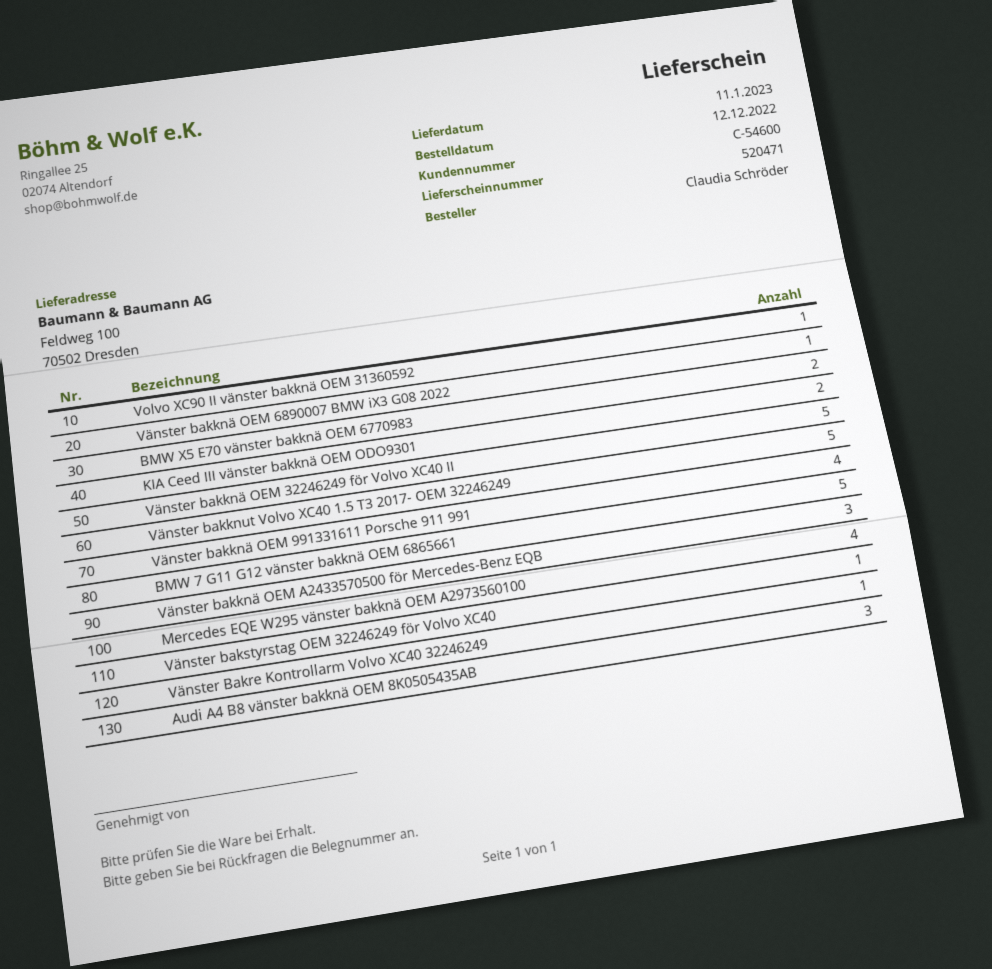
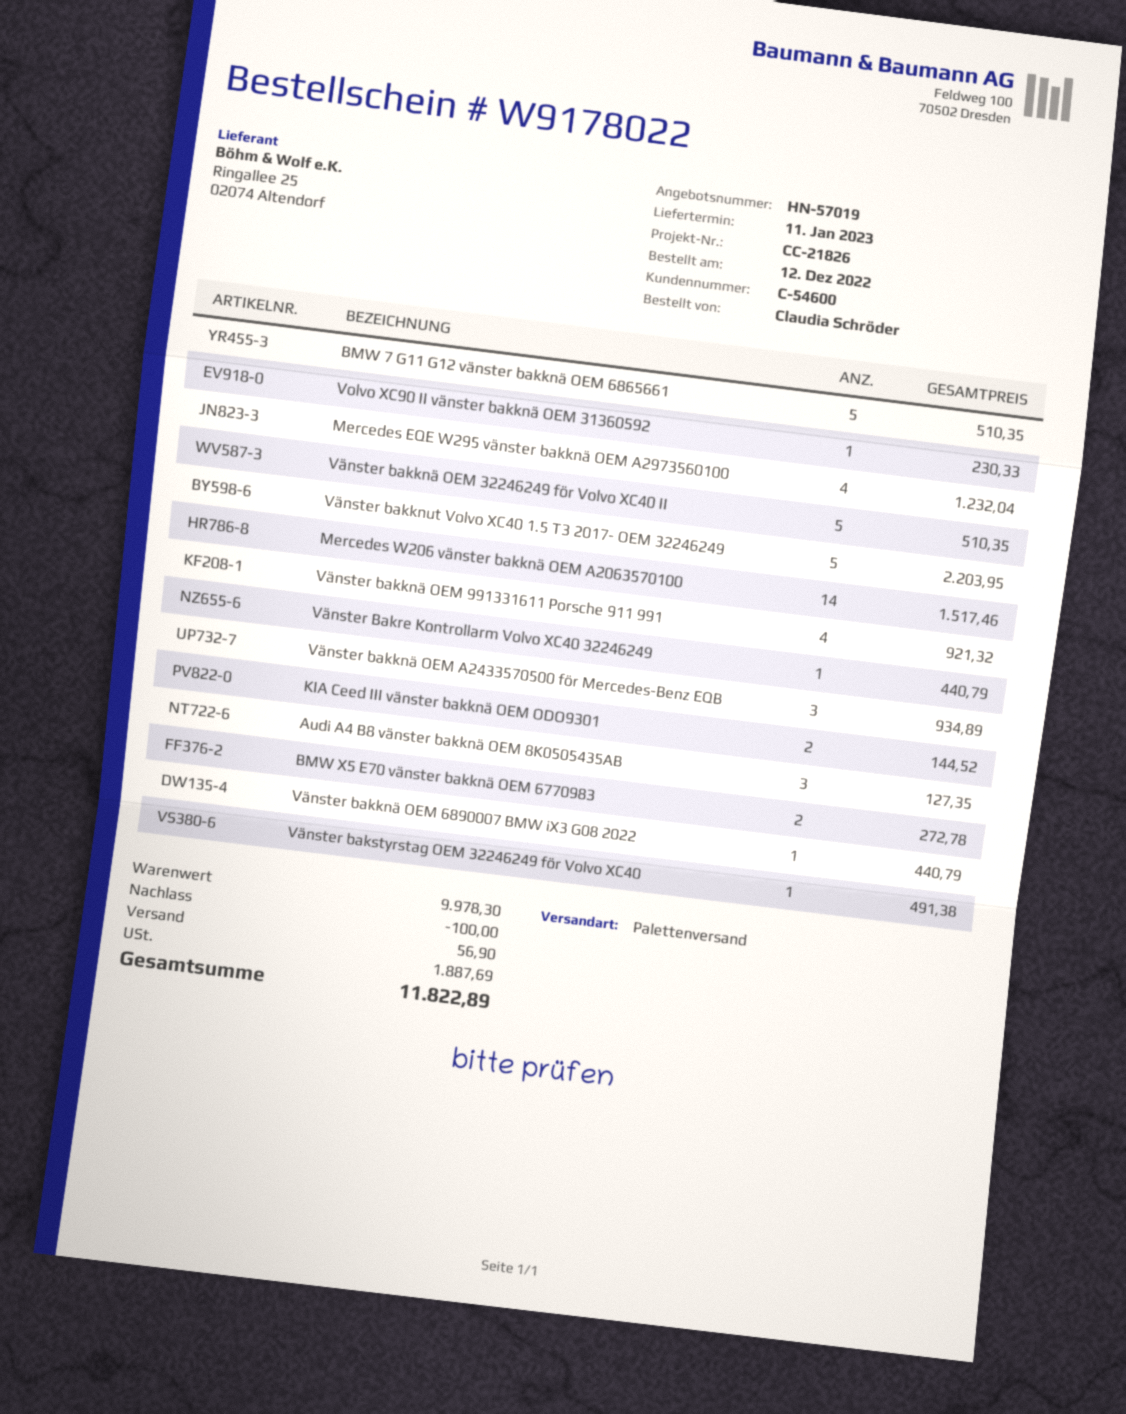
Mercedes W206 vänster bakknä OEM A2063570100: none -> 14

